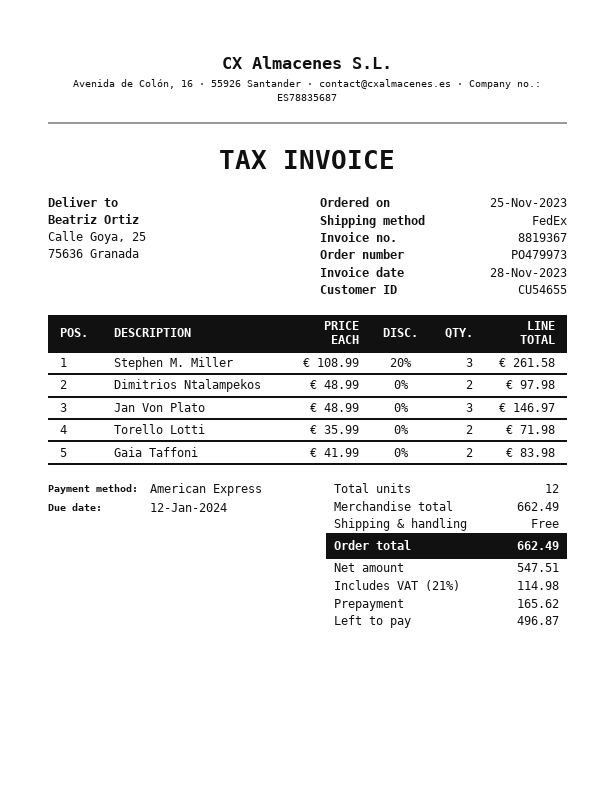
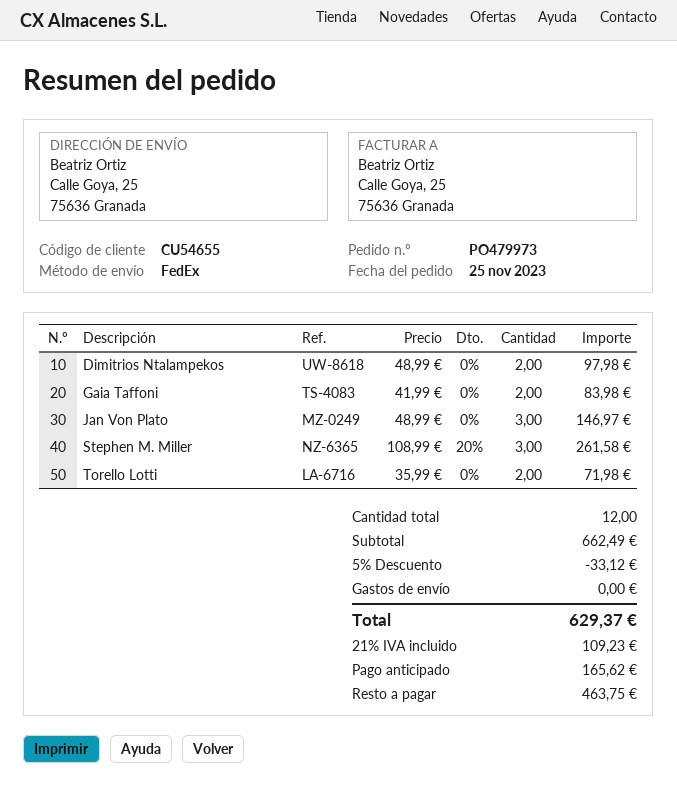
discount: none -> 5% = 33.12
tax: 21% = 114.98 -> 21% = 109.23
total: 662.49 -> 629.37
balance: 496.87 -> 463.75

